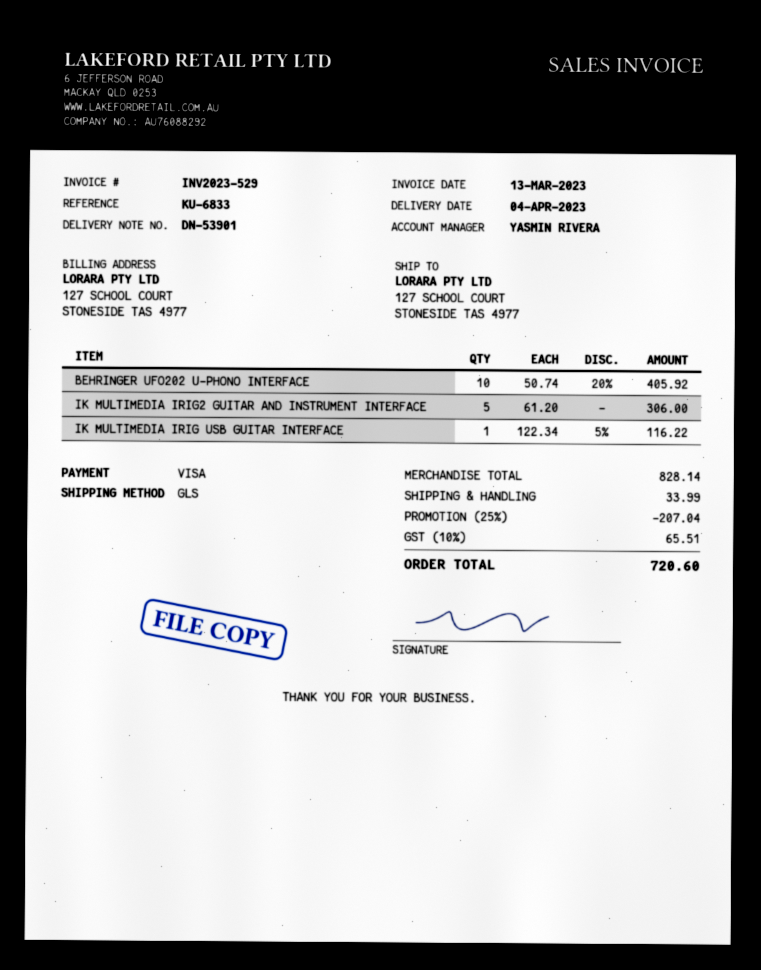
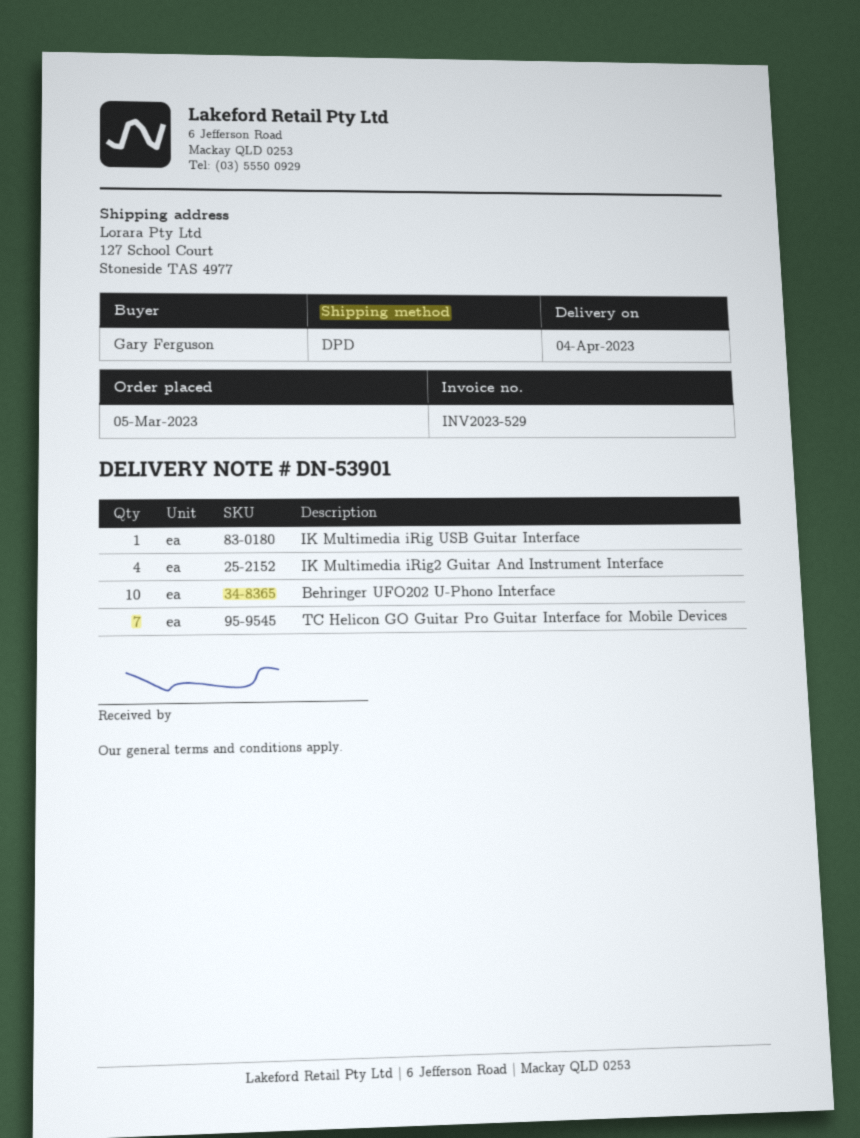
shipping method: GLS -> DPD
IK MULTIMEDIA IRIG2 GUITAR AND INSTRUMENT INTERFACE: 5 -> 4
TC Helicon GO Guitar Pro Guitar Interface for Mobile Devices: none -> 7

